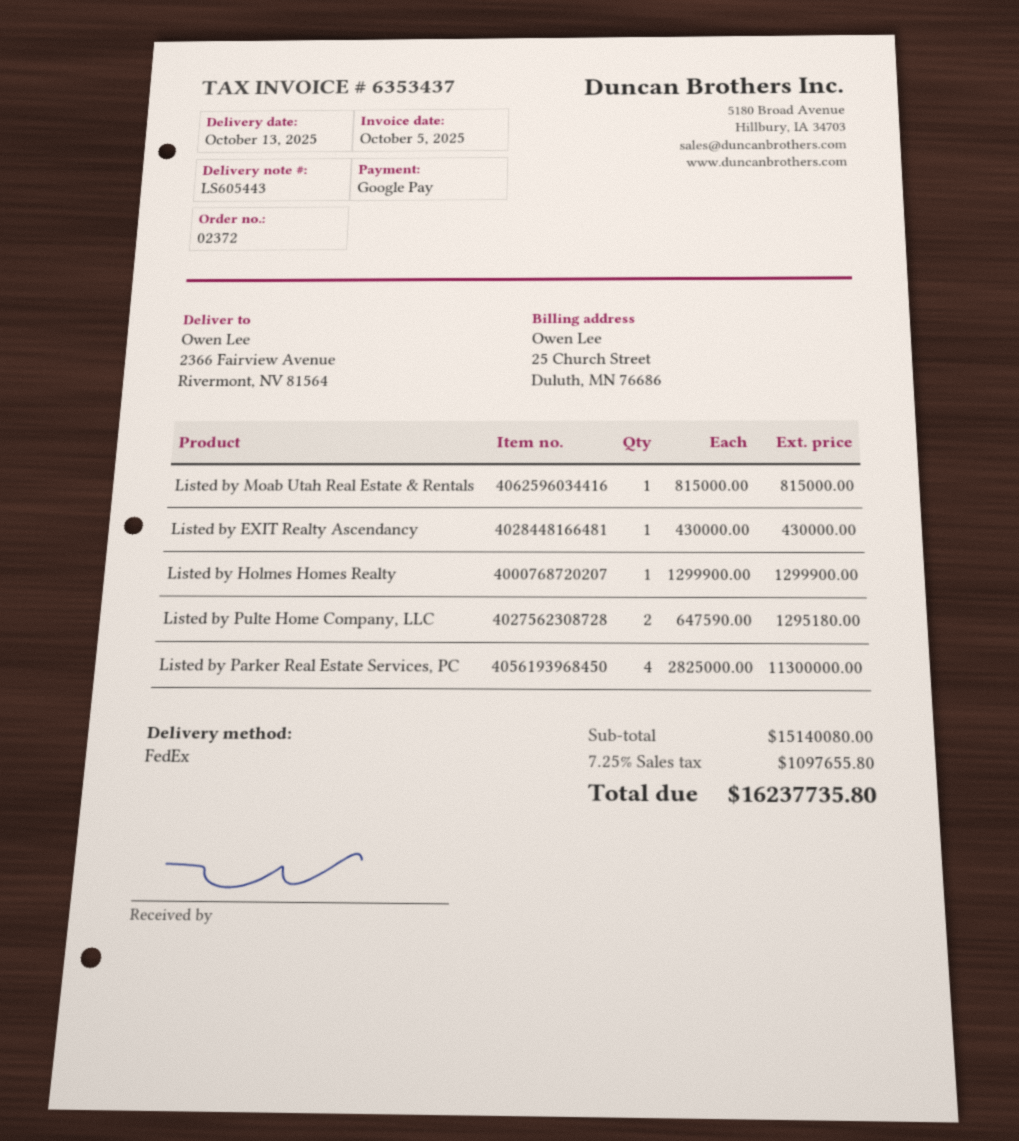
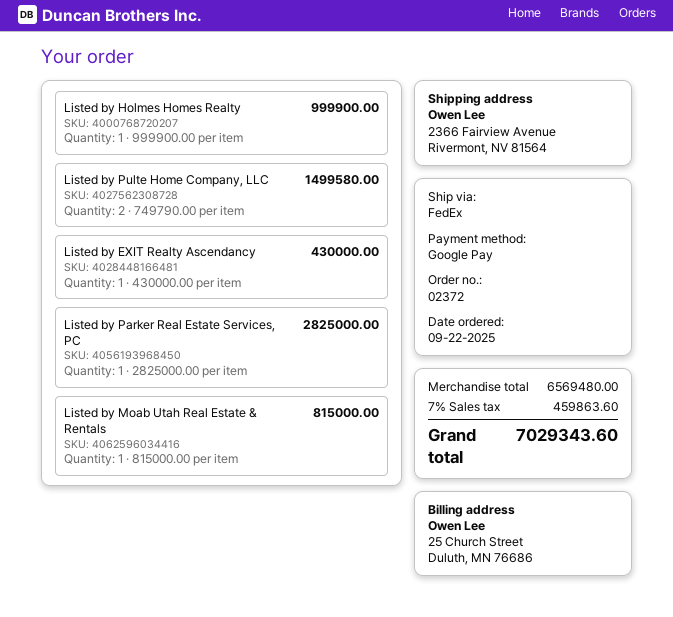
Listed by Holmes Homes Realty: 1 x 1299900.00 = 1299900.00 -> 1 x 999900.00 = 999900.00
Listed by Pulte Home Company, LLC: 2 x 647590.00 = 1295180.00 -> 2 x 749790.00 = 1499580.00
Listed by Parker Real Estate Services, PC: 4 x 2825000.00 = 11300000.00 -> 1 x 2825000.00 = 2825000.00
subtotal: 15140080.00 -> 6569480.00
tax: 7.25% = 1097655.80 -> 7% = 459863.60
total: 16237735.80 -> 7029343.60

